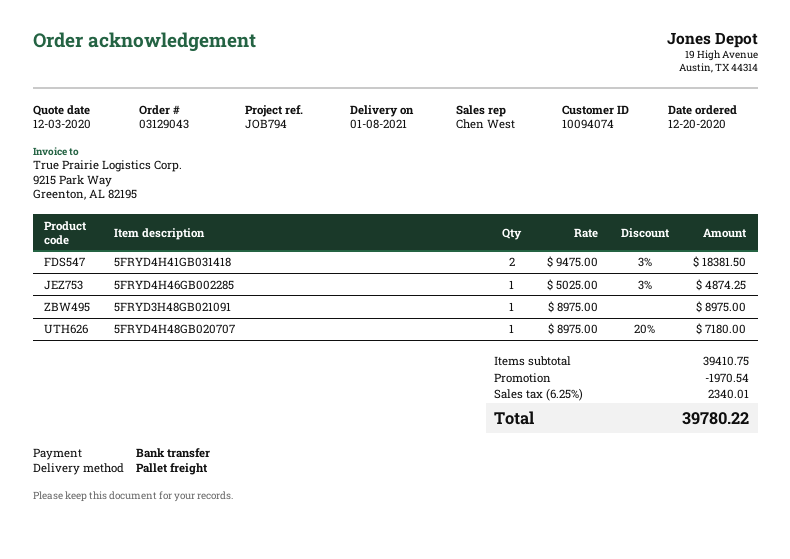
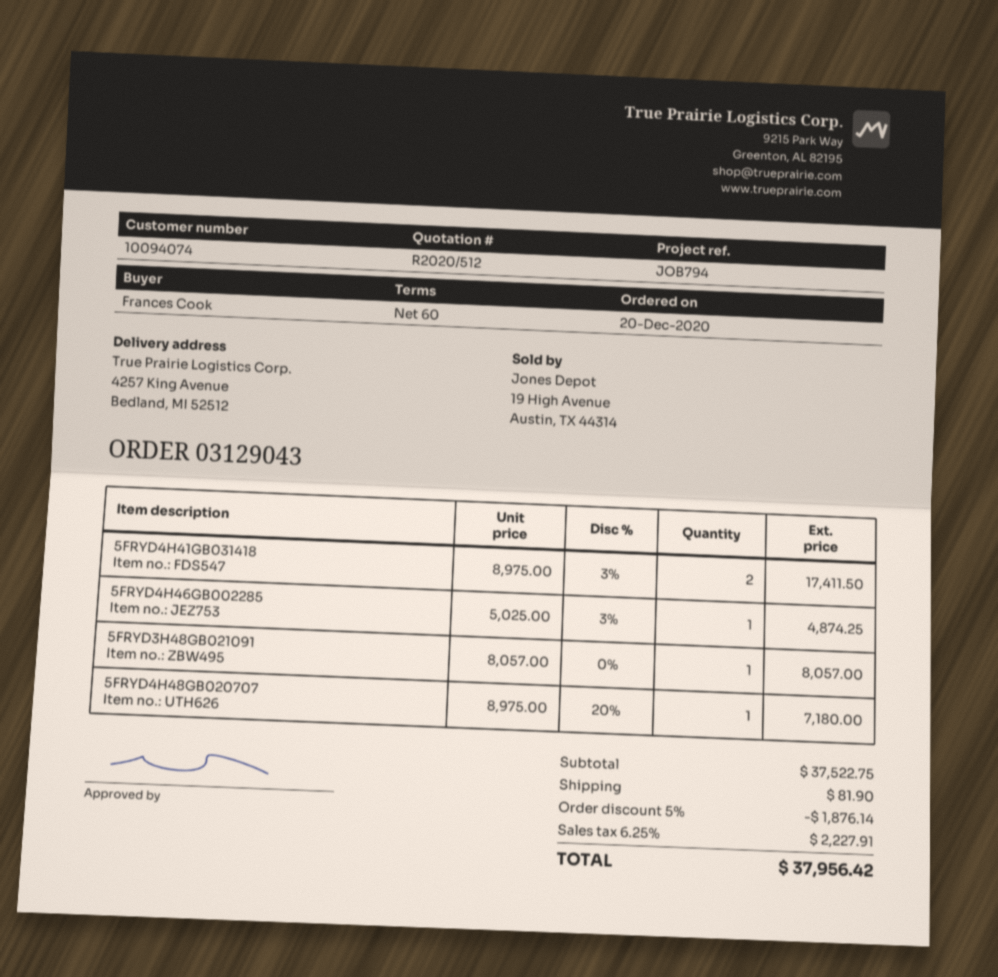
5FRYD4H41GB031418: 2 x 9475.00 - 3% = 18381.50 -> 2 x 8975.00 - 3% = 17411.50
5FRYD3H48GB021091: 1 x 8975.00 = 8975.00 -> 1 x 8057.00 = 8057.00
subtotal: 39410.75 -> 37522.75
discount: 1970.54 -> 1876.14
shipping: none -> 81.90
tax: 6.25% = 2340.01 -> 6.25% = 2227.91
total: 39780.22 -> 37956.42

